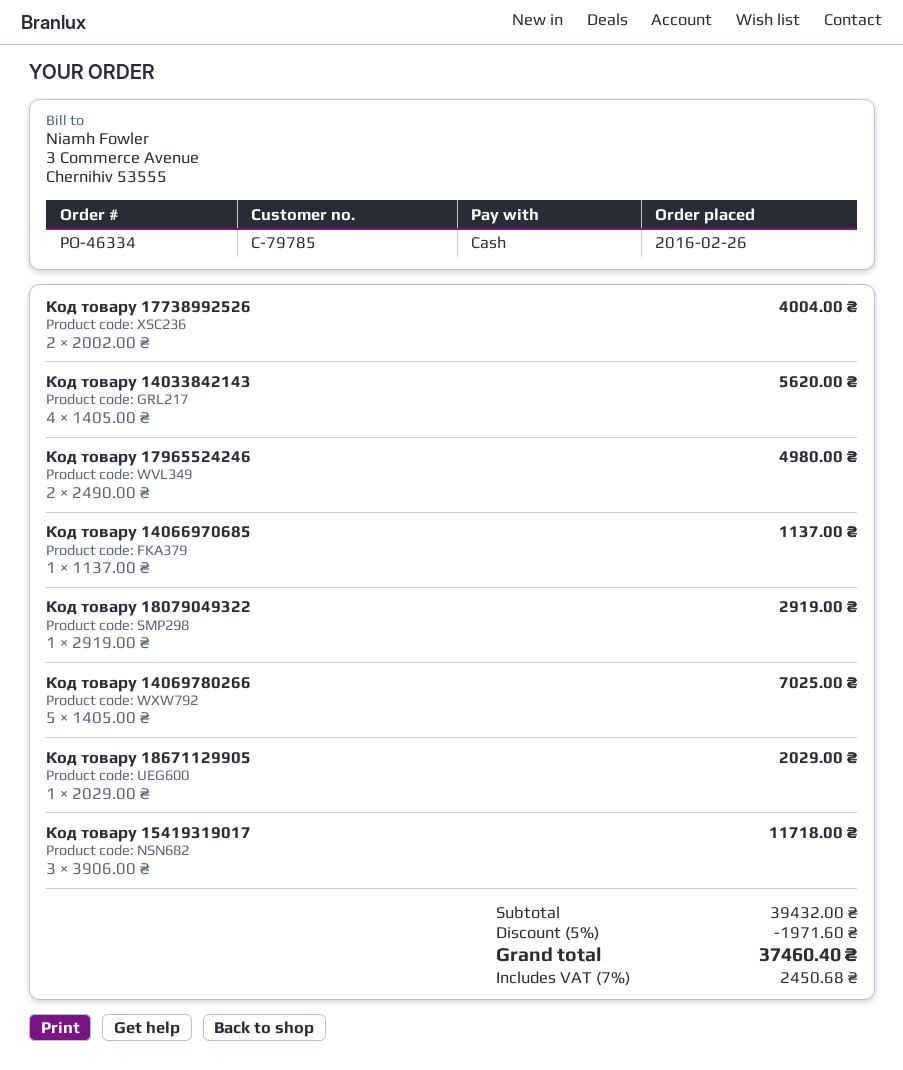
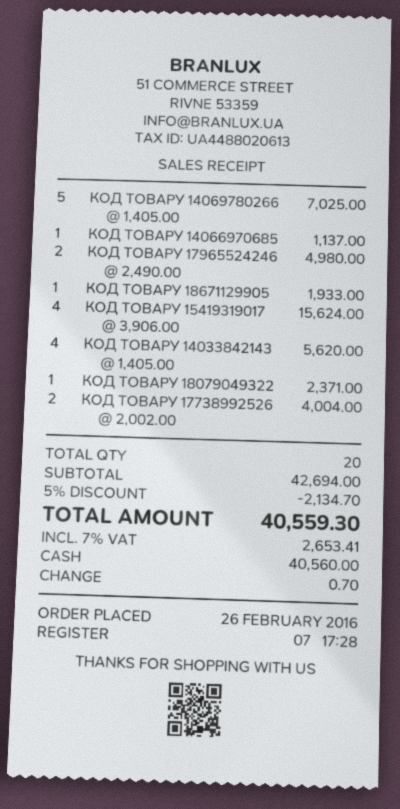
Код товару 18079049322: 1 x 2919.00 = 2919.00 -> 1 x 2371.00 = 2371.00
Код товару 18671129905: 1 x 2029.00 = 2029.00 -> 1 x 1933.00 = 1933.00
Код товару 15419319017: 3 x 3906.00 = 11718.00 -> 4 x 3906.00 = 15624.00
subtotal: 39432.00 -> 42694.00
discount: 5% = 1971.60 -> 5% = 2134.70
tax: 7% = 2450.68 -> 7% = 2653.41
total: 37460.40 -> 40559.30

